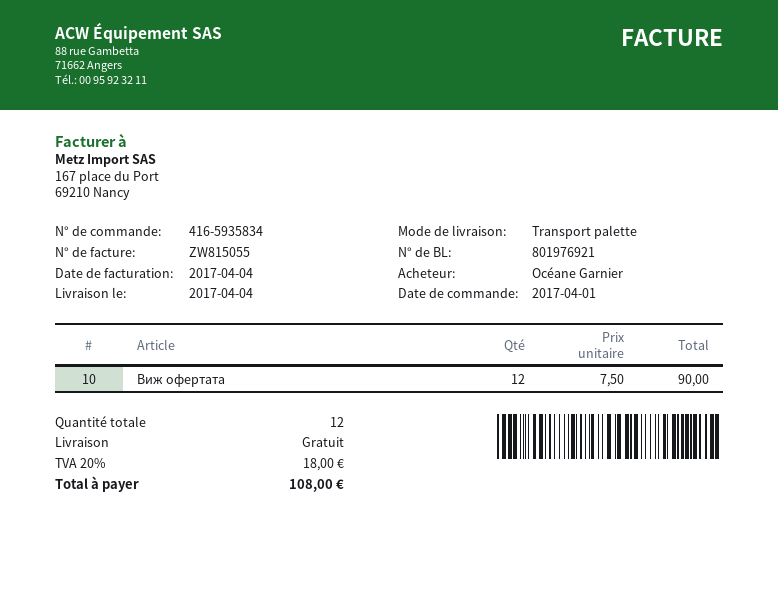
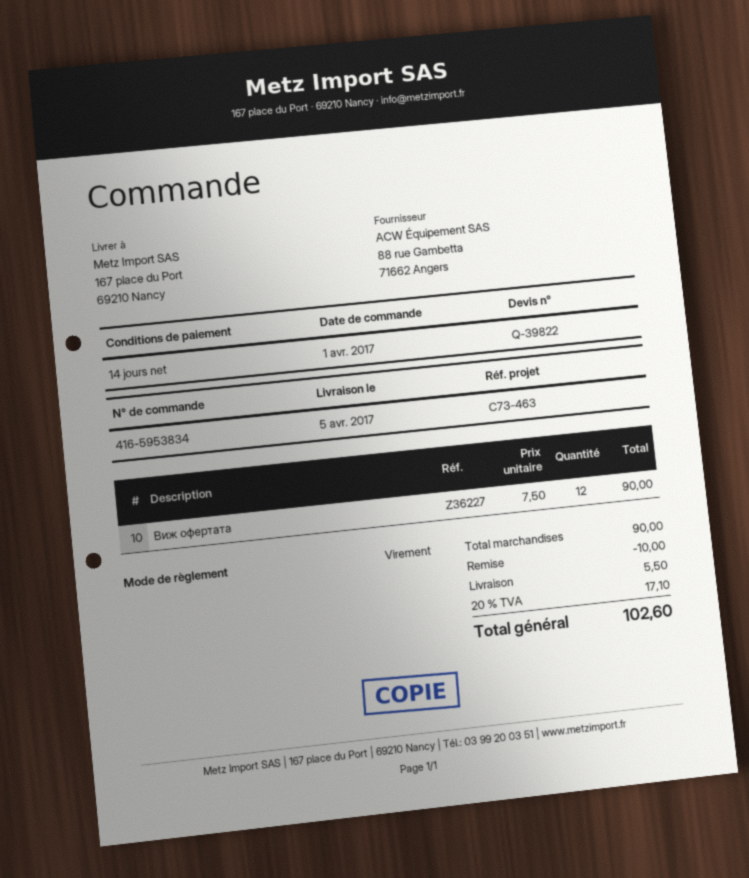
order number: 416-5935834 -> 416-5953834
delivery date: 2017-04-04 -> 2017-04-05
discount: none -> 10.00
shipping: 0.00 -> 5.50
tax: 20% = 18.00 -> 20% = 17.10
total: 108.00 -> 102.60

